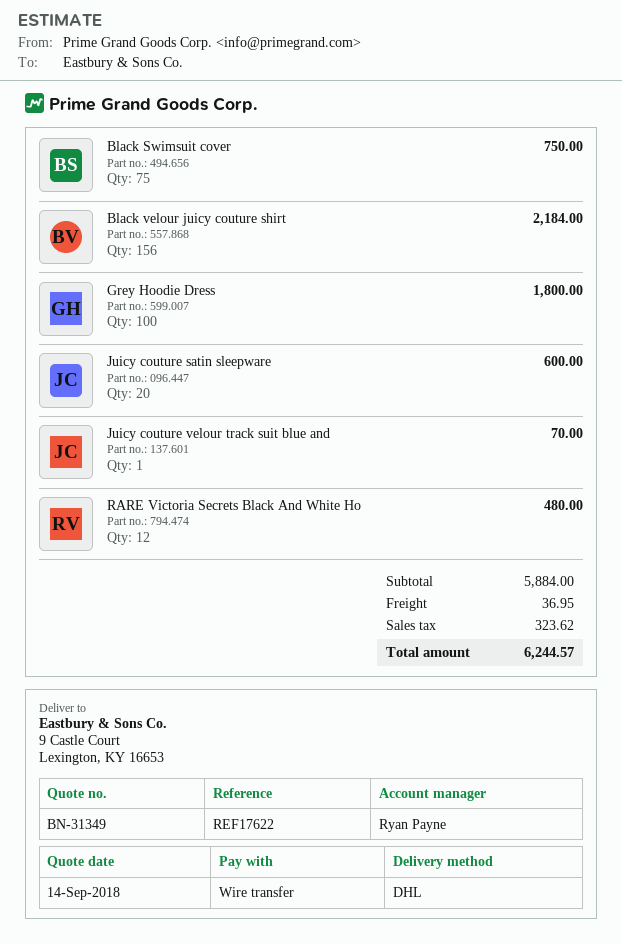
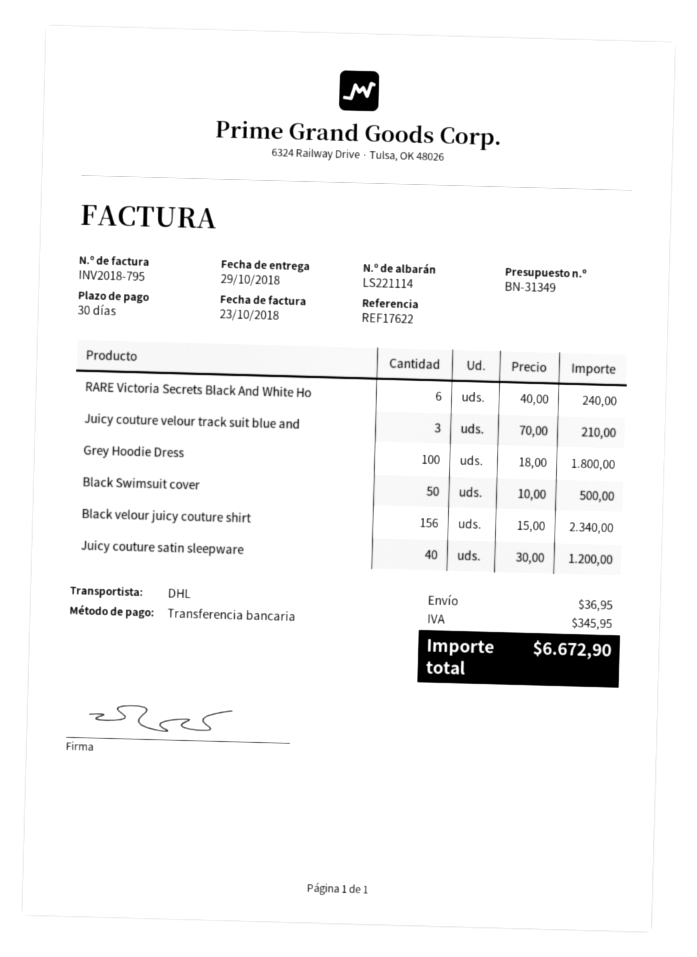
Black Swimsuit cover: 75 for 750.00 -> 50 for 500.00
Black velour juicy couture shirt: 156 for 2184.00 -> 156 for 2340.00
Juicy couture satin sleepware: 20 for 600.00 -> 40 for 1200.00
Juicy couture velour track suit blue and: 1 for 70.00 -> 3 for 210.00
RARE Victoria Secrets Black And White Ho: 12 for 480.00 -> 6 for 240.00
tax: 323.62 -> 345.95
total: 6244.57 -> 6672.90

